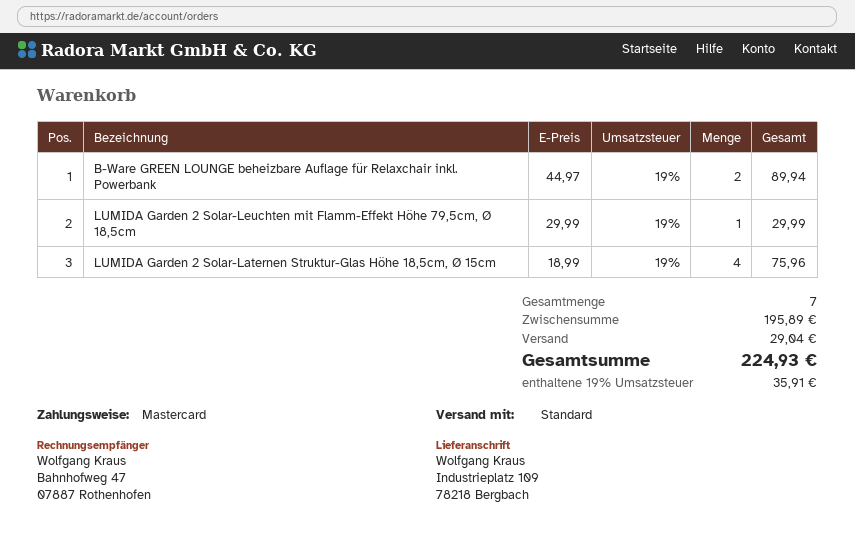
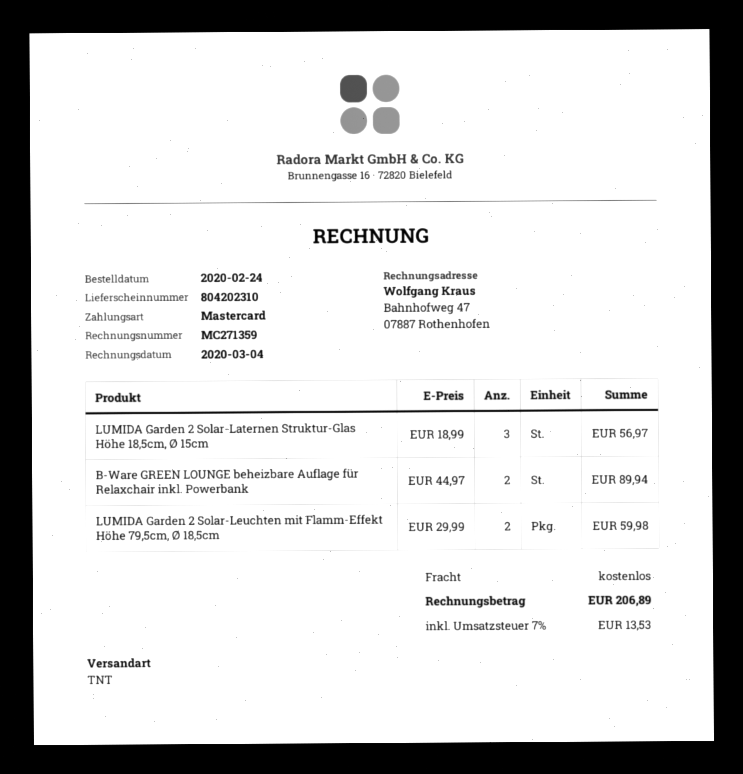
shipping method: standard -> TNT
LUMIDA Garden 2 Solar-Leuchten mit Flamm-Effekt Höhe 79,5cm, Ø 18,5cm: 1 x 29.99 = 29.99 -> 2 x 29.99 = 59.98
LUMIDA Garden 2 Solar-Laternen Struktur-Glas Höhe 18,5cm, Ø 15cm: 4 x 18.99 = 75.96 -> 3 x 18.99 = 56.97
shipping: 29.04 -> 0.00
tax: 19% = 35.91 -> 7% = 13.53
total: 224.93 -> 206.89

